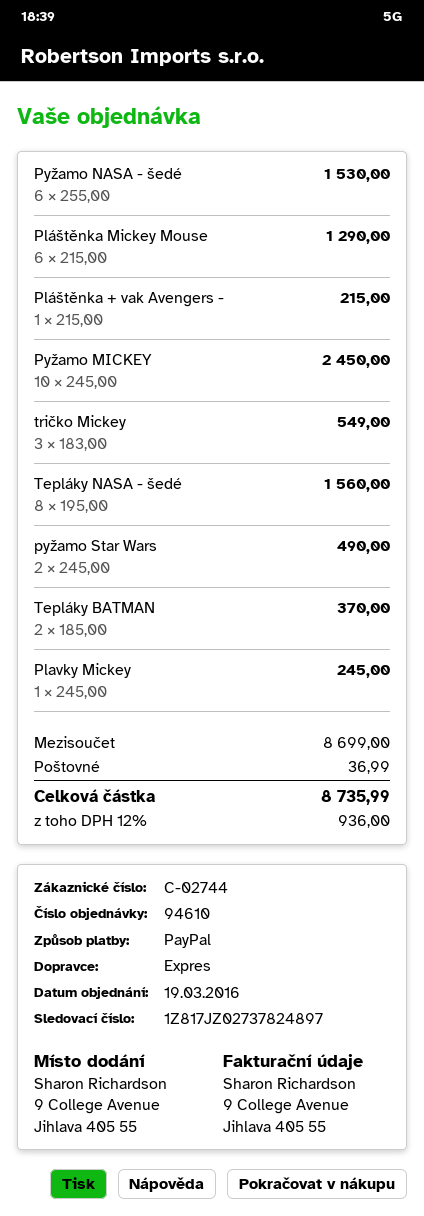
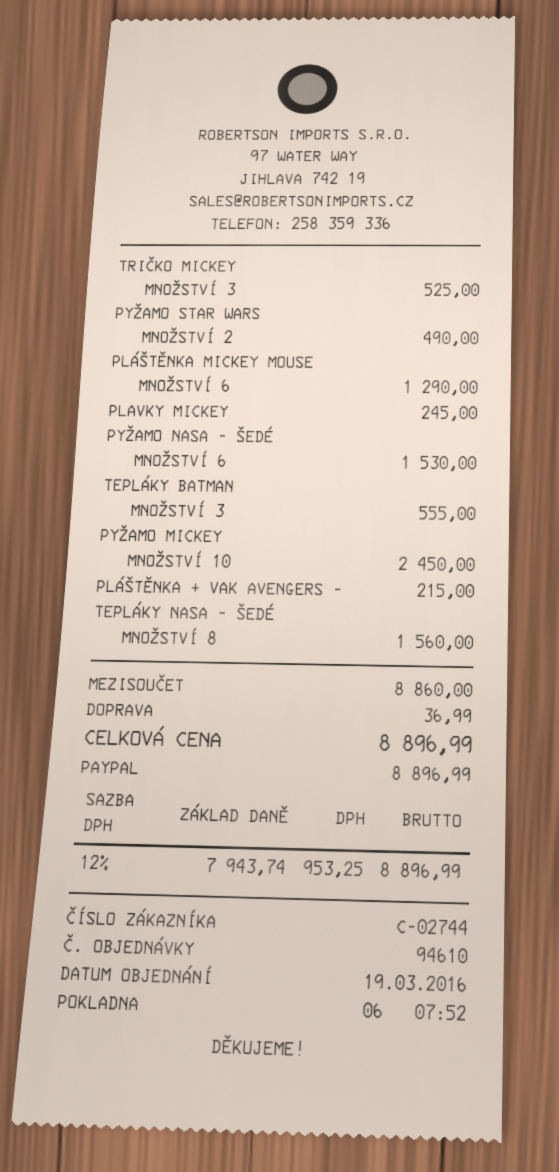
tričko Mickey: 3 for 549.00 -> 3 for 525.00
Tepláky BATMAN: 2 for 370.00 -> 3 for 555.00
subtotal: 8699.00 -> 8860.00
tax: 12% = 936.00 -> 12% = 953.25
total: 8735.99 -> 8896.99

